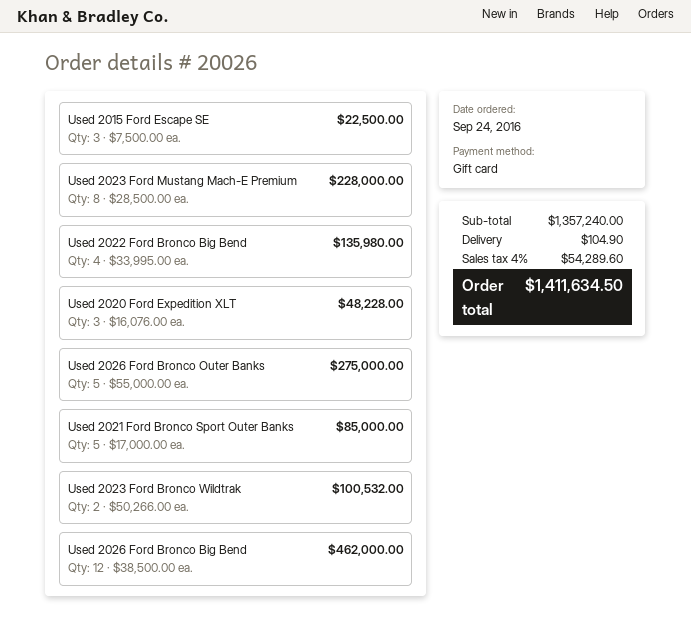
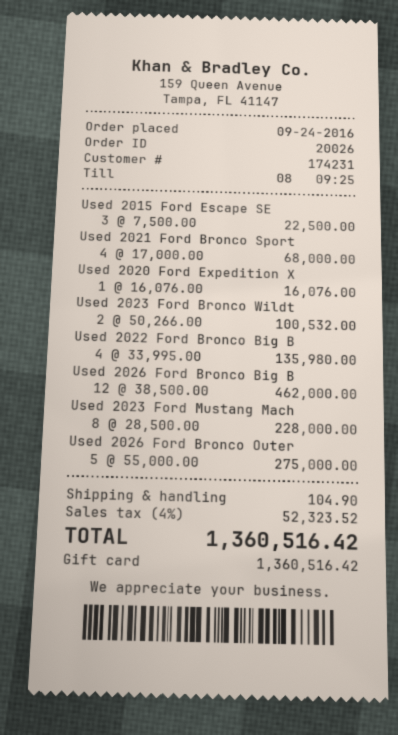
Used 2020 Ford Expedition XLT: 3 x 16076.00 = 48228.00 -> 1 x 16076.00 = 16076.00
Used 2021 Ford Bronco Sport Outer Banks: 5 x 17000.00 = 85000.00 -> 4 x 17000.00 = 68000.00
tax: 4% = 54289.60 -> 4% = 52323.52
total: 1411634.50 -> 1360516.42

